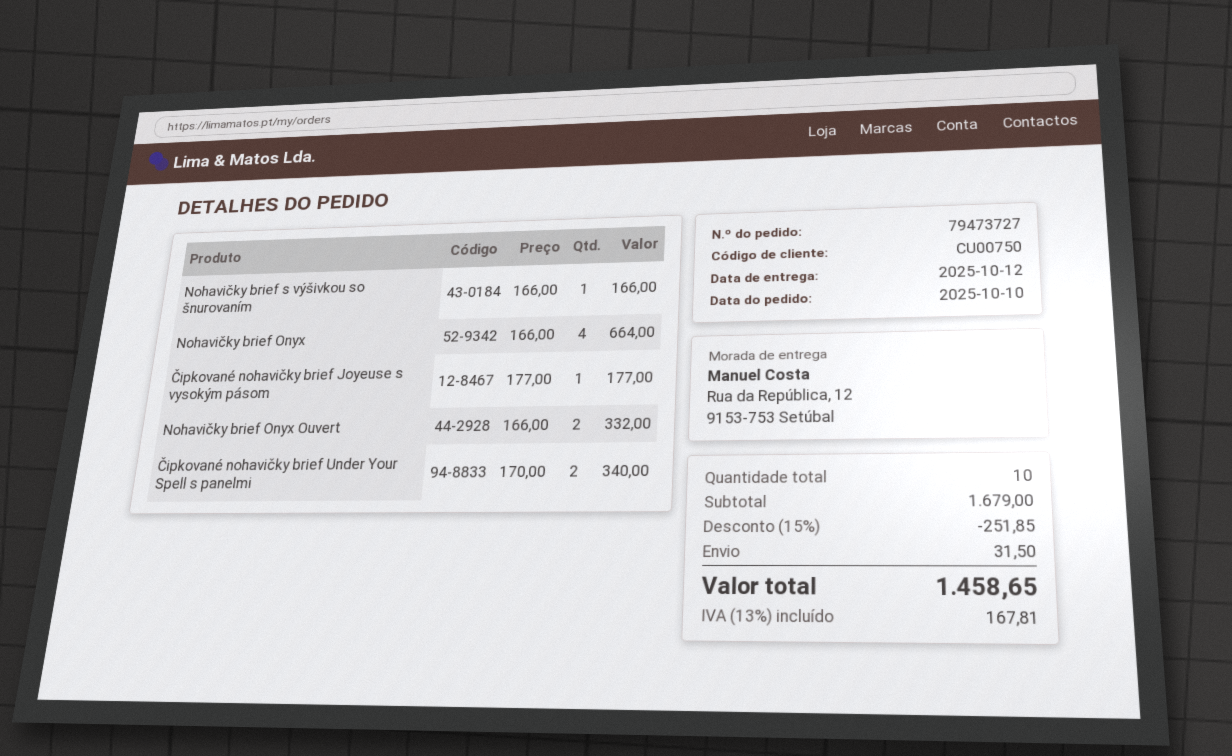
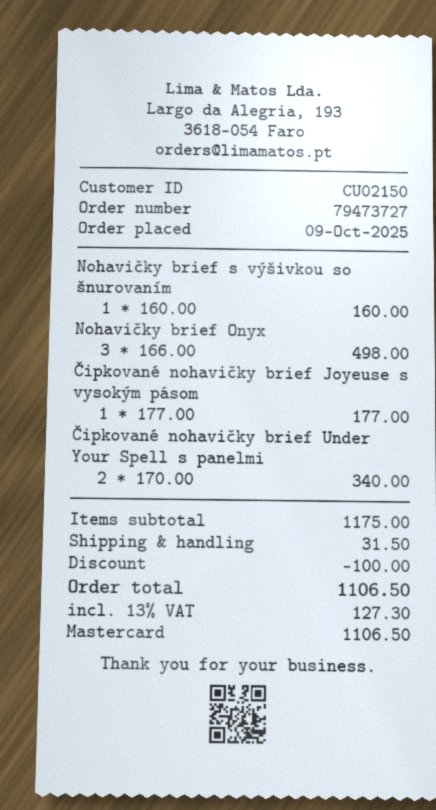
order date: 2025-10-10 -> 2025-10-09
customer number: CU00750 -> CU02150
Nohavičky brief s výšivkou so šnurovaním: 1 x 166.00 = 166.00 -> 1 x 160.00 = 160.00
Nohavičky brief Onyx: 4 x 166.00 = 664.00 -> 3 x 166.00 = 498.00
Nohavičky brief Onyx Ouvert: 2 x 166.00 = 332.00 -> none
subtotal: 1679.00 -> 1175.00
discount: 251.85 -> 100.00
tax: 13% = 167.81 -> 13% = 127.30
total: 1458.65 -> 1106.50

